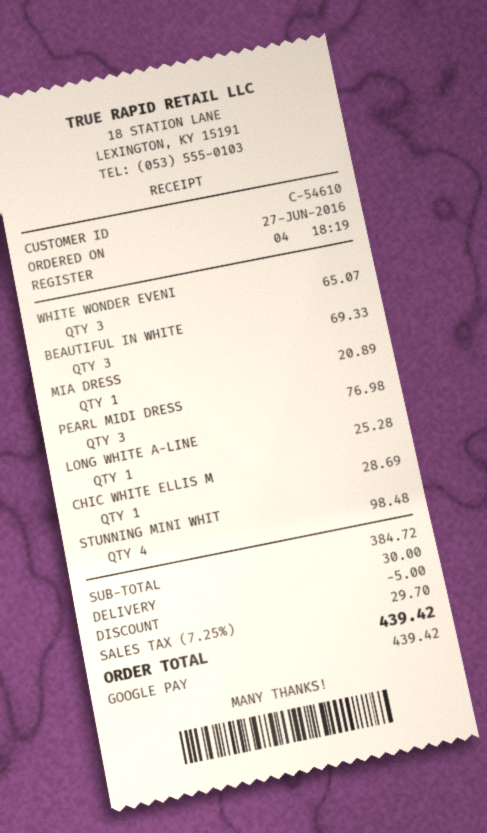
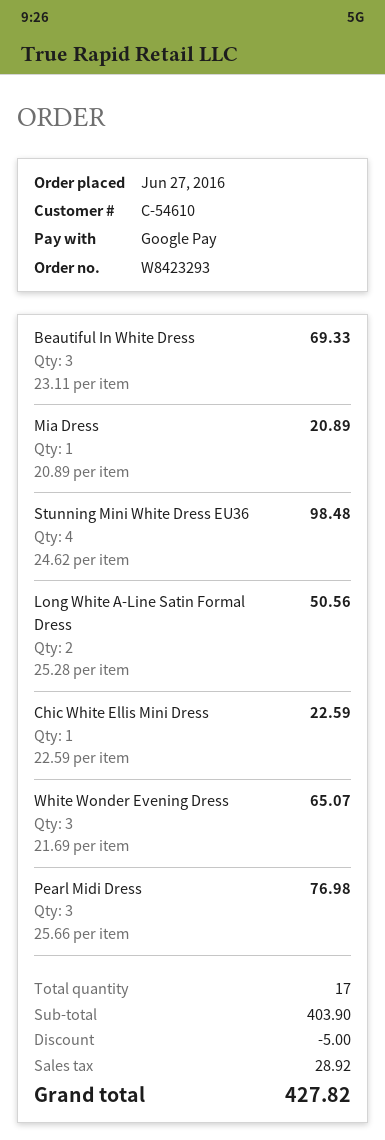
LONG WHITE A-LINE: 1 for 25.28 -> 2 for 50.56
CHIC WHITE ELLIS M: 1 for 28.69 -> 1 for 22.59
subtotal: 384.72 -> 403.90
shipping: 30.00 -> none
tax: 29.70 -> 28.92
total: 439.42 -> 427.82

